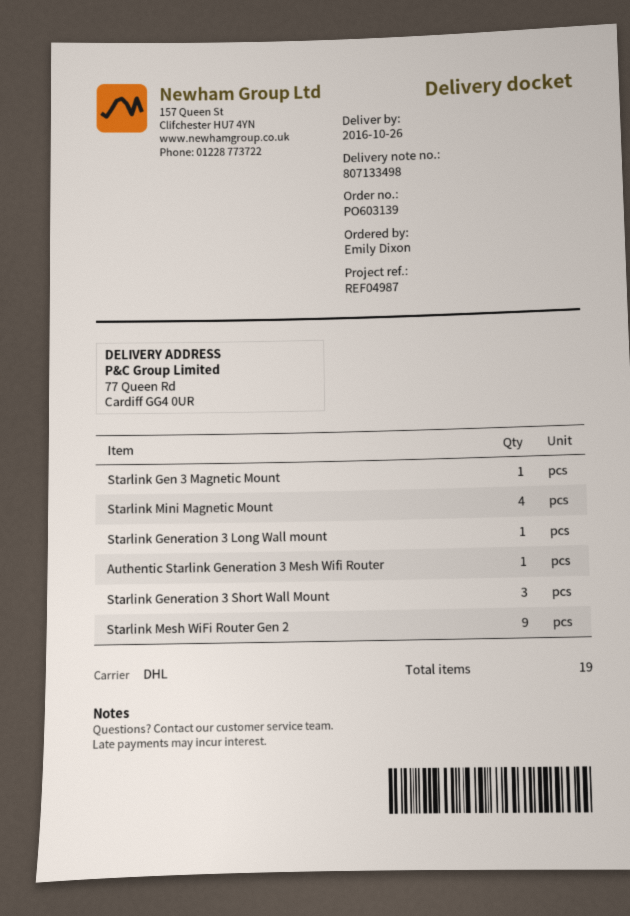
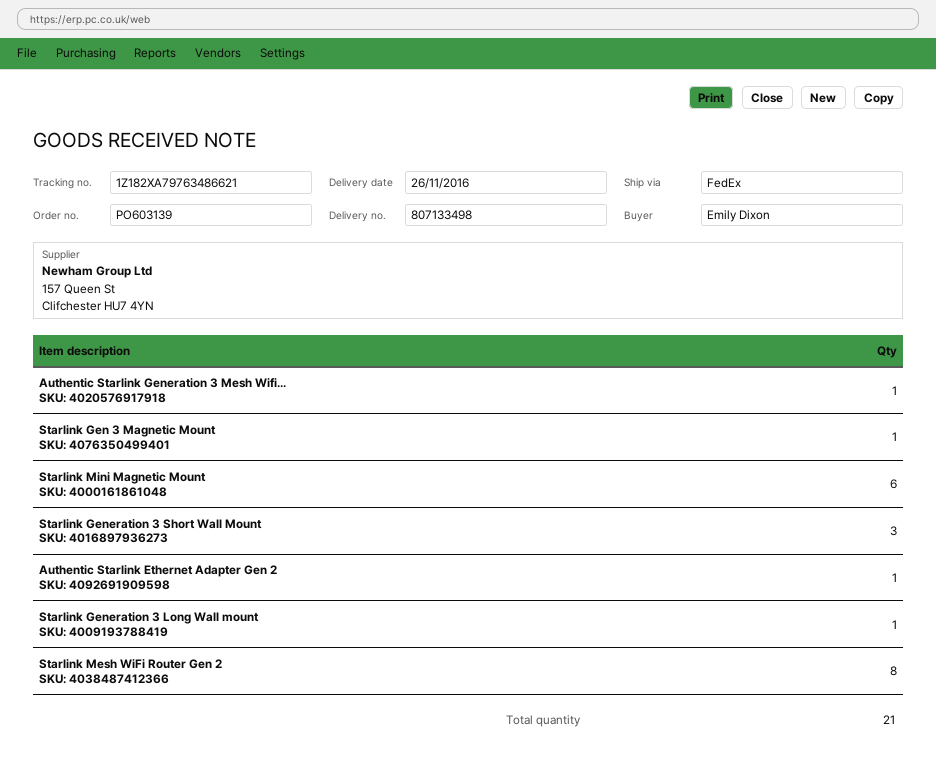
delivery date: 2016-10-26 -> 2016-11-26
shipping method: DHL -> FedEx
Starlink Mini Magnetic Mount: 4 -> 6
Starlink Mesh WiFi Router Gen 2: 9 -> 8
Authentic Starlink Ethernet Adapter Gen 2: none -> 1
total quantity: 19 -> 21

